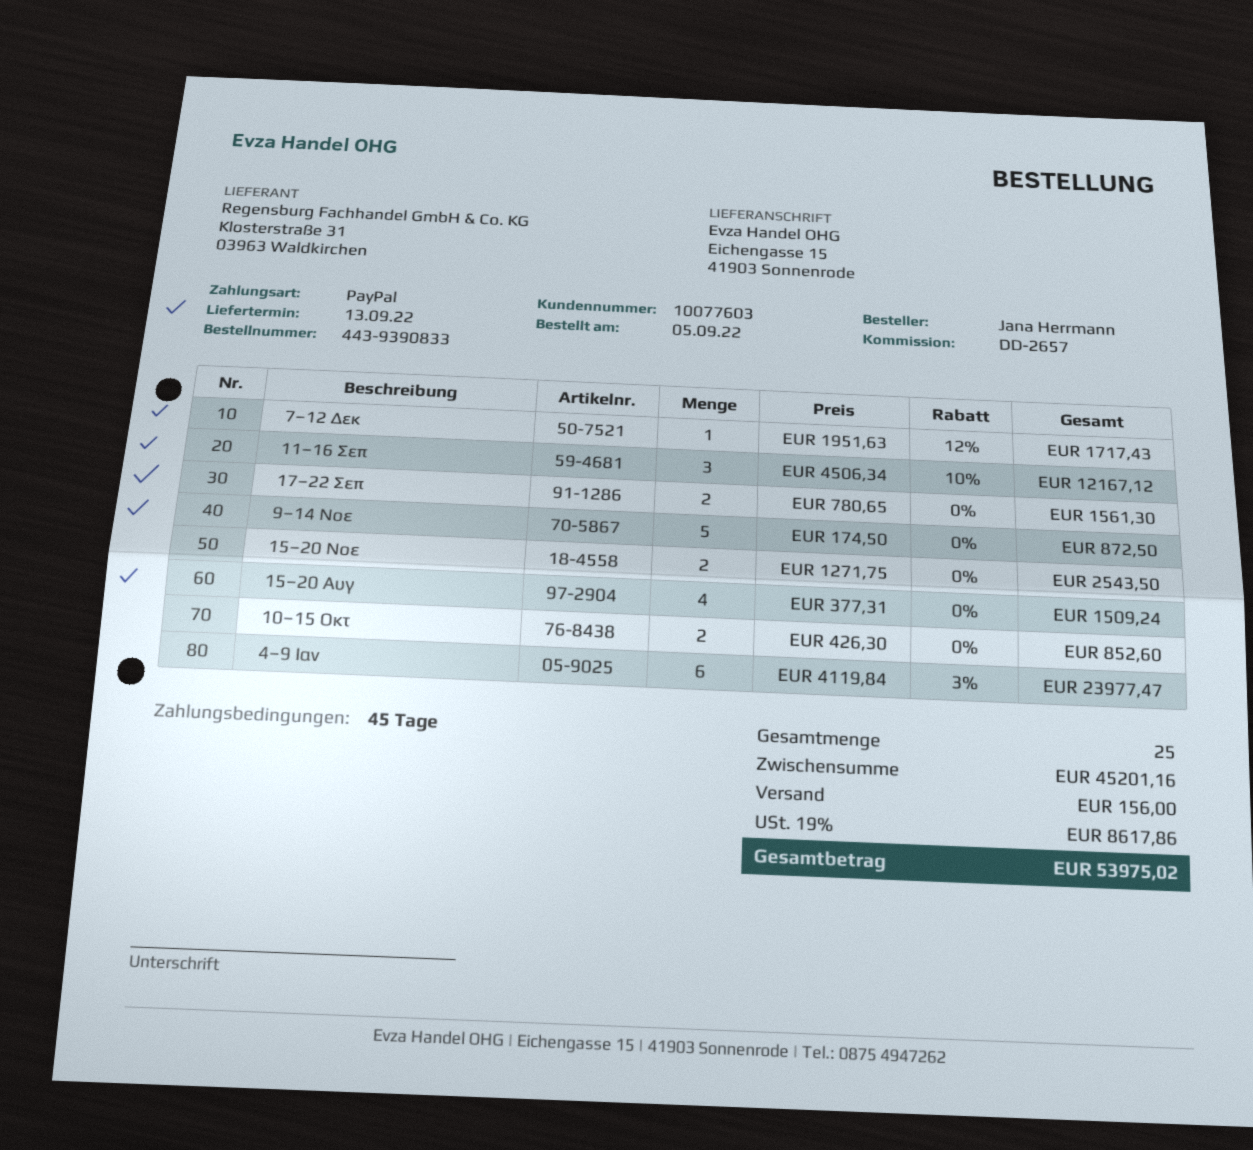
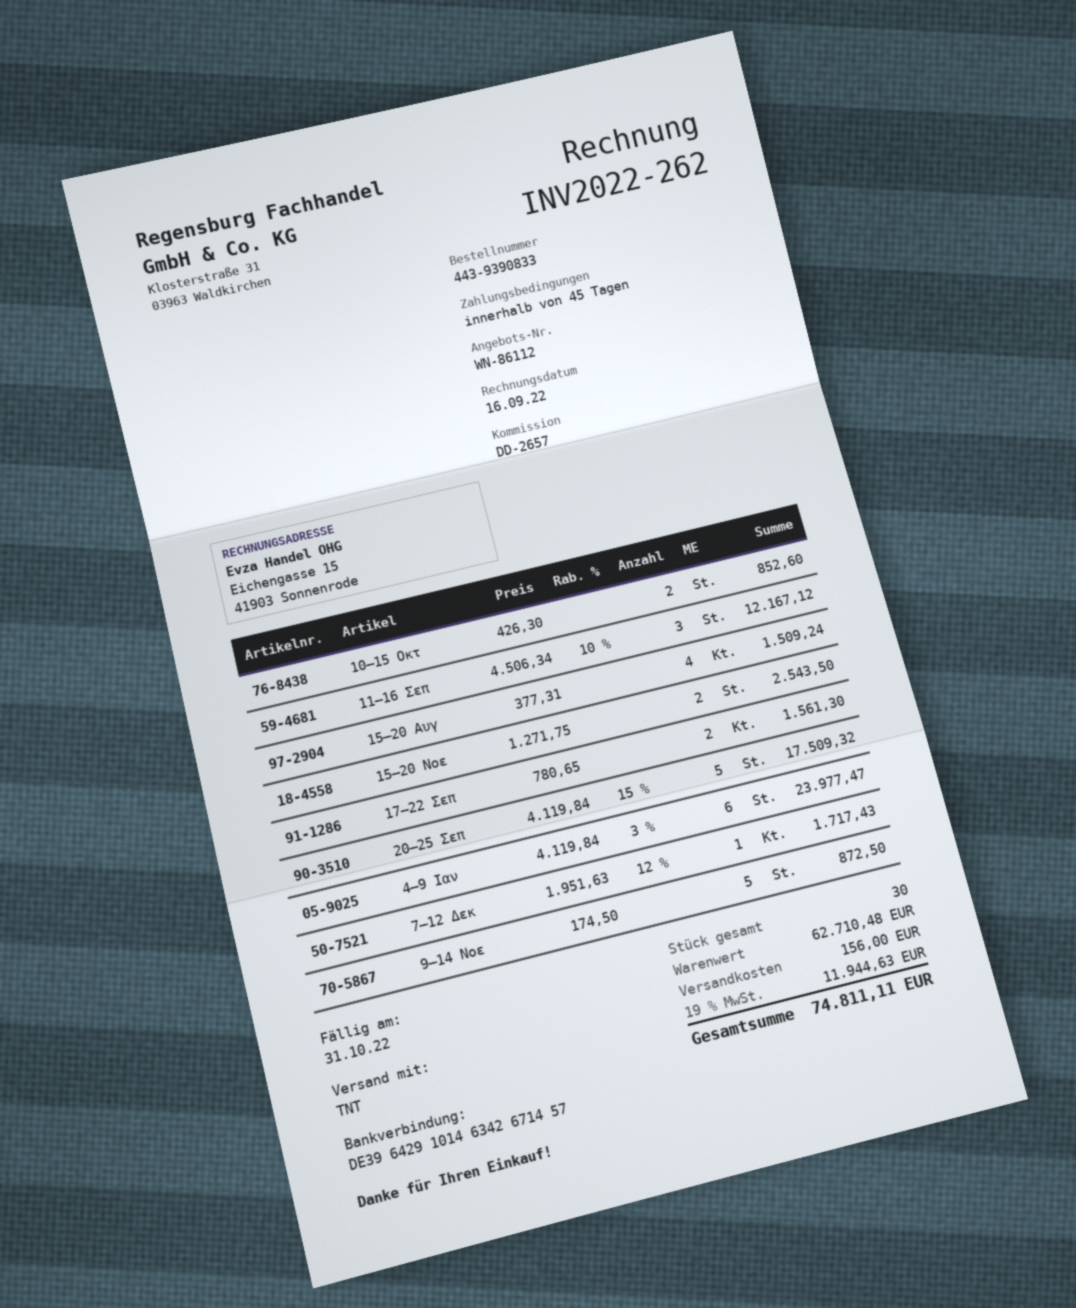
20–25 Σεπ: none -> 5 x 4119.84 - 15% = 17509.32
total quantity: 25 -> 30
subtotal: 45201.16 -> 62710.48
tax: 19% = 8617.86 -> 19% = 11944.63
total: 53975.02 -> 74811.11

